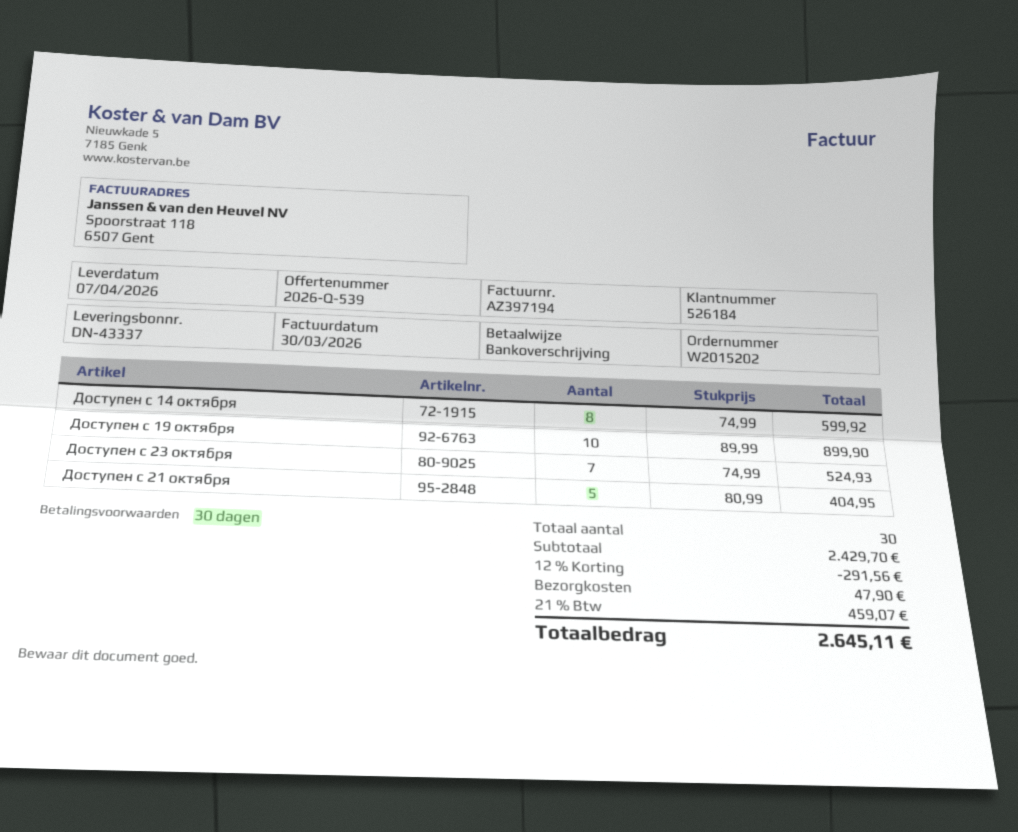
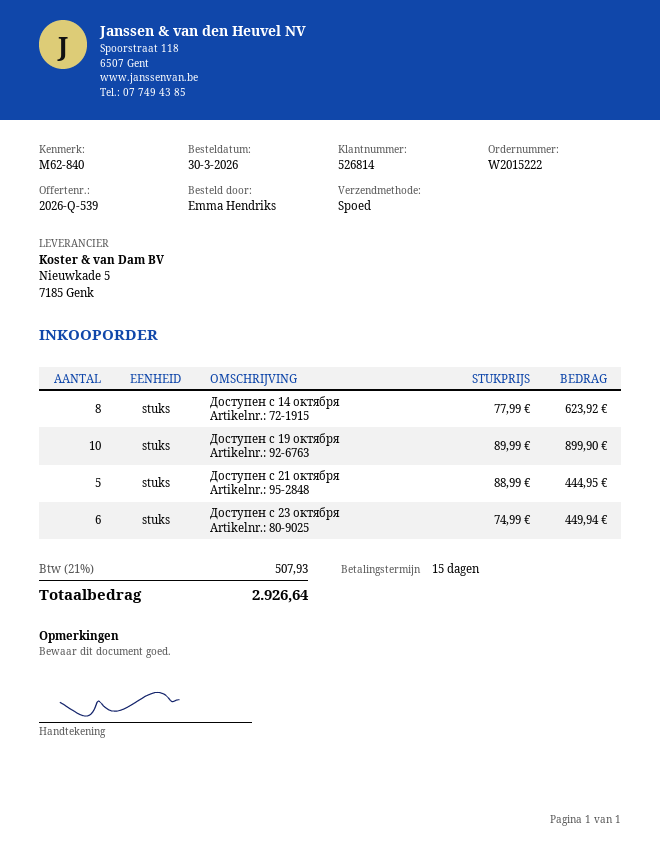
order number: W2015202 -> W2015222
payment terms: 30 days -> 15 days
customer number: 526184 -> 526814
Доступен c 14 октября: 8 x 74.99 = 599.92 -> 8 x 77.99 = 623.92
Доступен c 23 октября: 7 x 74.99 = 524.93 -> 6 x 74.99 = 449.94
Доступен c 21 октября: 5 x 80.99 = 404.95 -> 5 x 88.99 = 444.95
discount: 12% = 291.56 -> none
shipping: 47.90 -> none
tax: 21% = 459.07 -> 21% = 507.93
total: 2645.11 -> 2926.64

